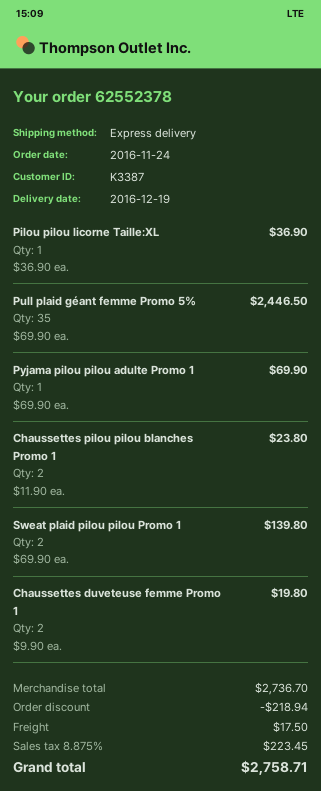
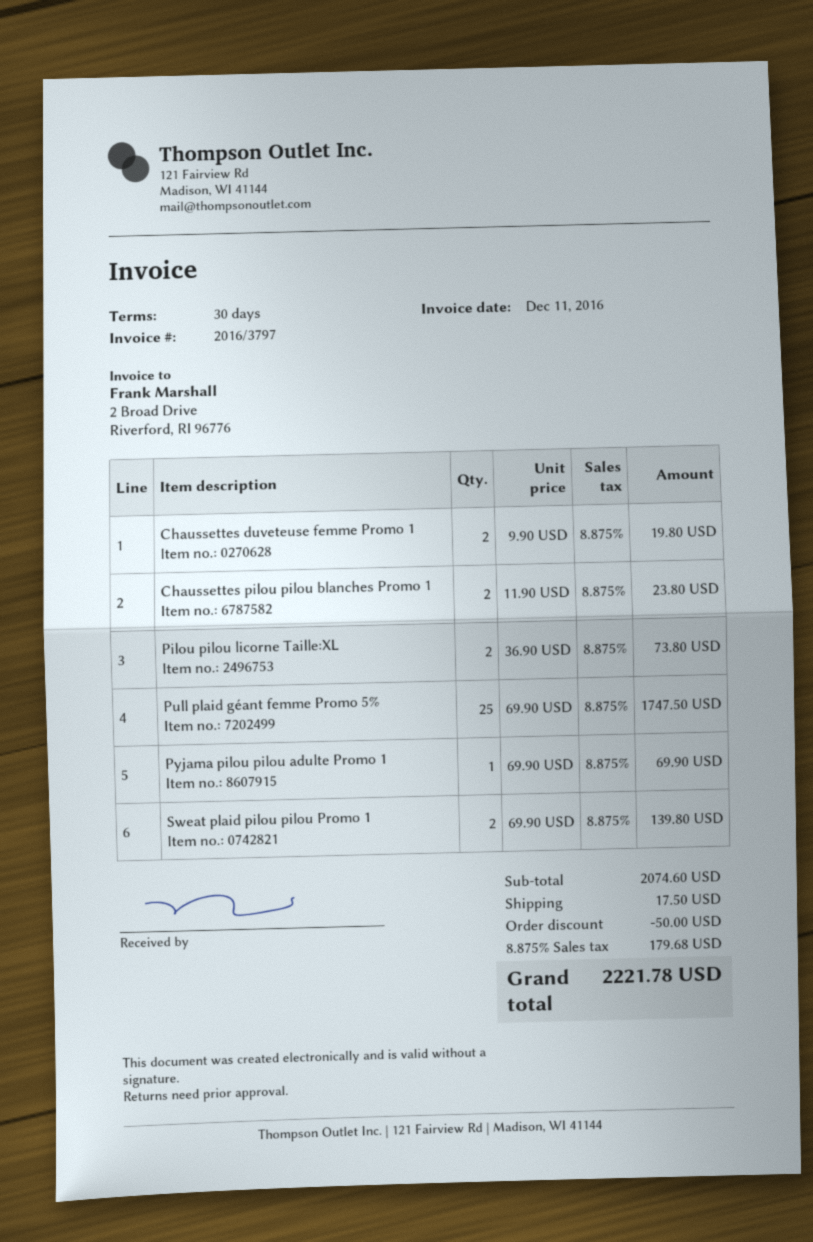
Pilou pilou licorne Taille:XL: 1 x 36.90 = 36.90 -> 2 x 36.90 = 73.80
Pull plaid géant femme Promo 5%: 35 x 69.90 = 2446.50 -> 25 x 69.90 = 1747.50
subtotal: 2736.70 -> 2074.60
discount: 218.94 -> 50.00
tax: 8.875% = 223.45 -> 8.875% = 179.68
total: 2758.71 -> 2221.78

